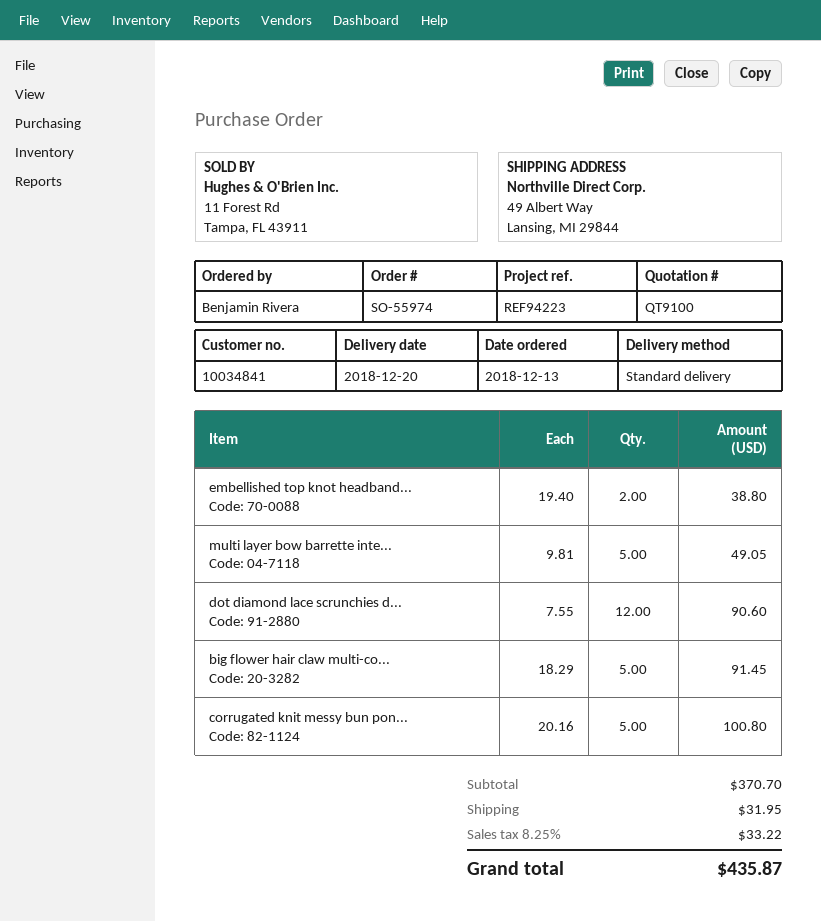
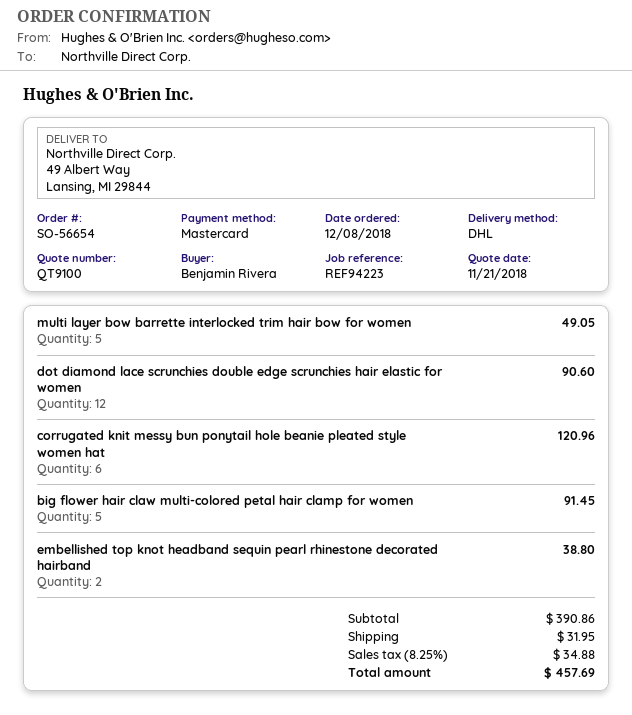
order number: SO-55974 -> SO-56654
order date: 2018-12-13 -> 2018-12-08
shipping method: standard -> DHL
corrugated knit messy bun pon...: 5 for 100.80 -> 6 for 120.96
subtotal: 370.70 -> 390.86
tax: 8.25% = 33.22 -> 8.25% = 34.88
total: 435.87 -> 457.69

